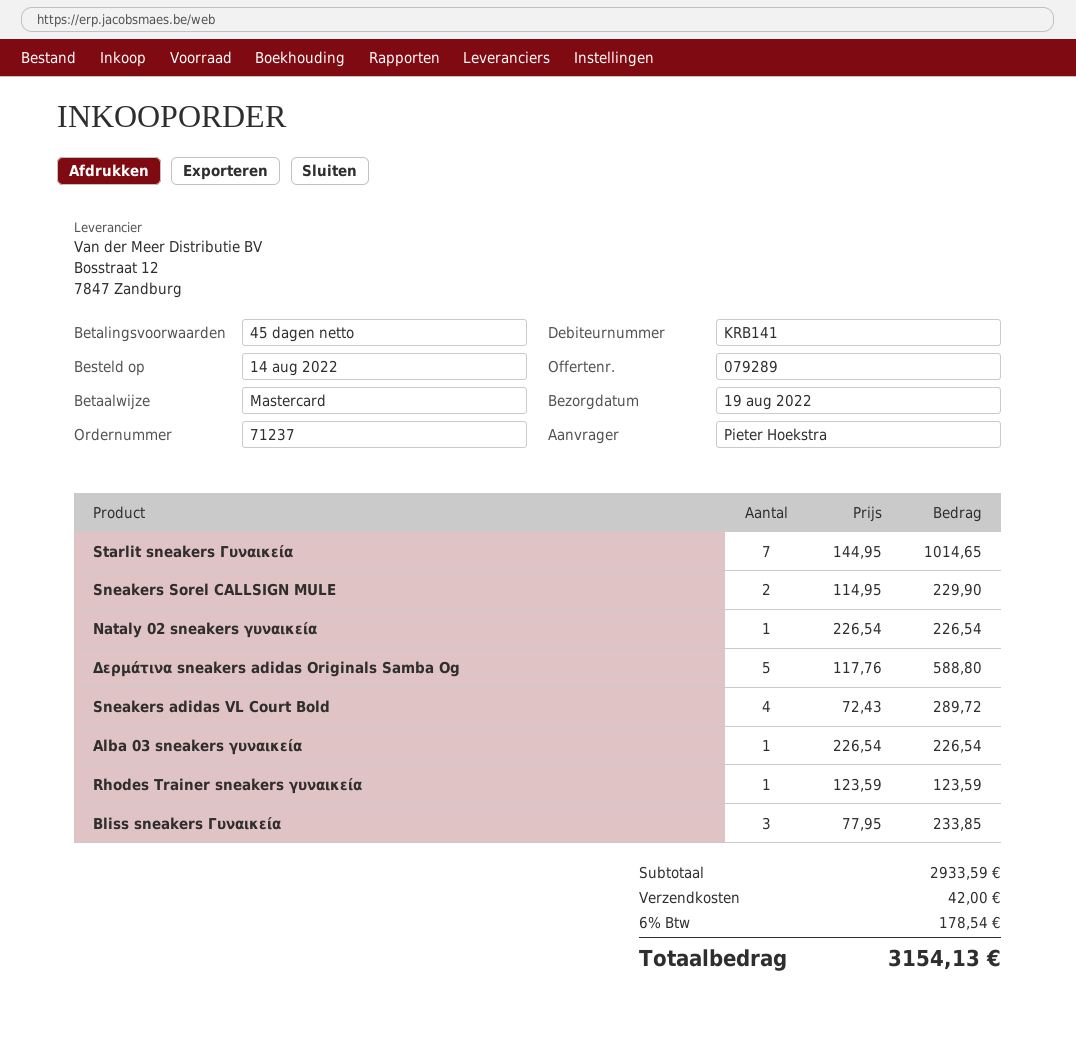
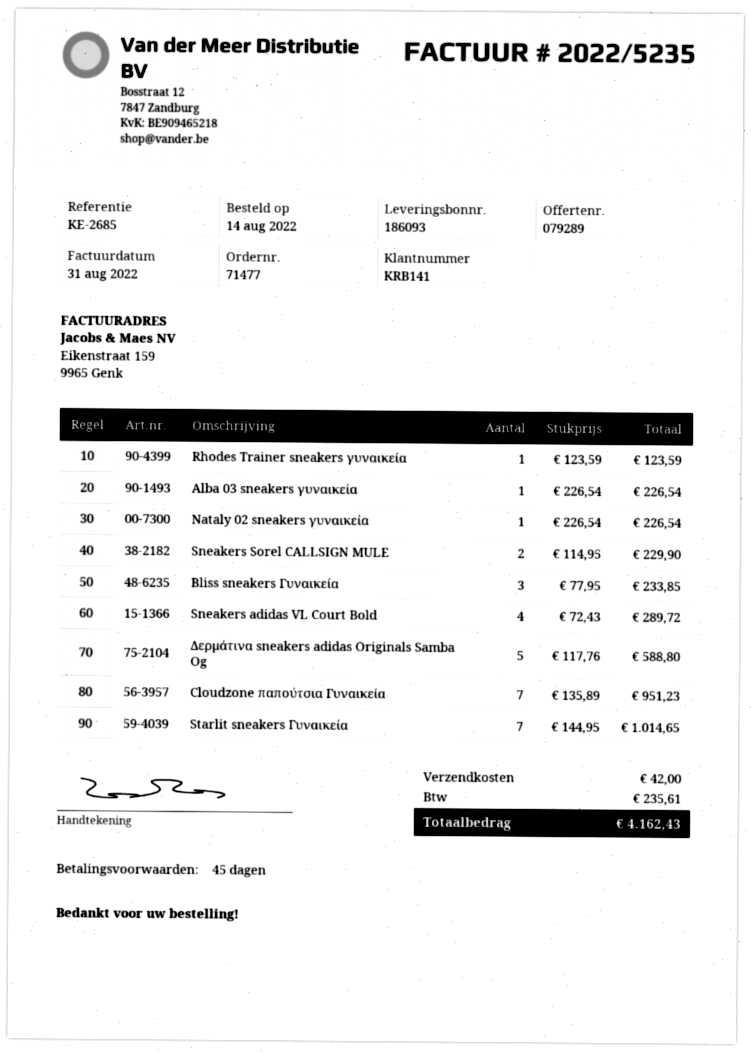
order number: 71237 -> 71477
Cloudzone παπούτσια Γυναικεία: none -> 7 x 135.89 = 951.23
tax: 178.54 -> 235.61
total: 3154.13 -> 4162.43

